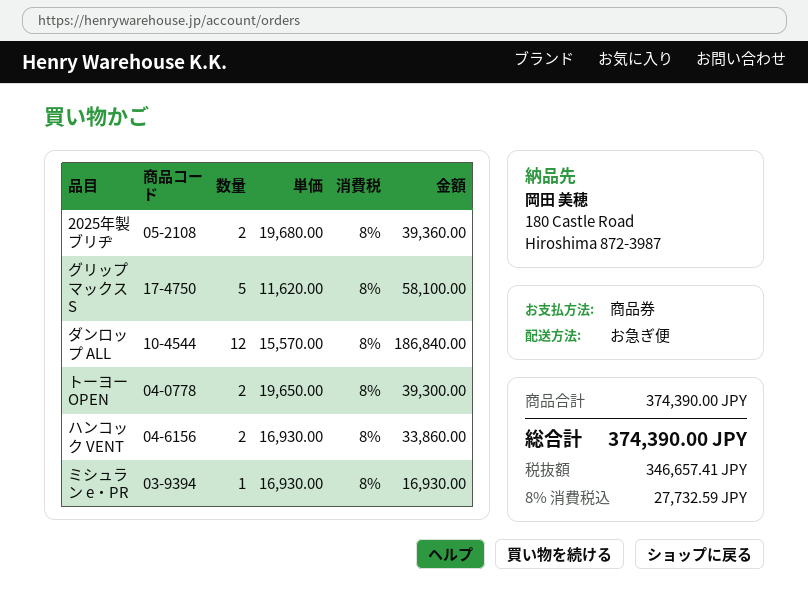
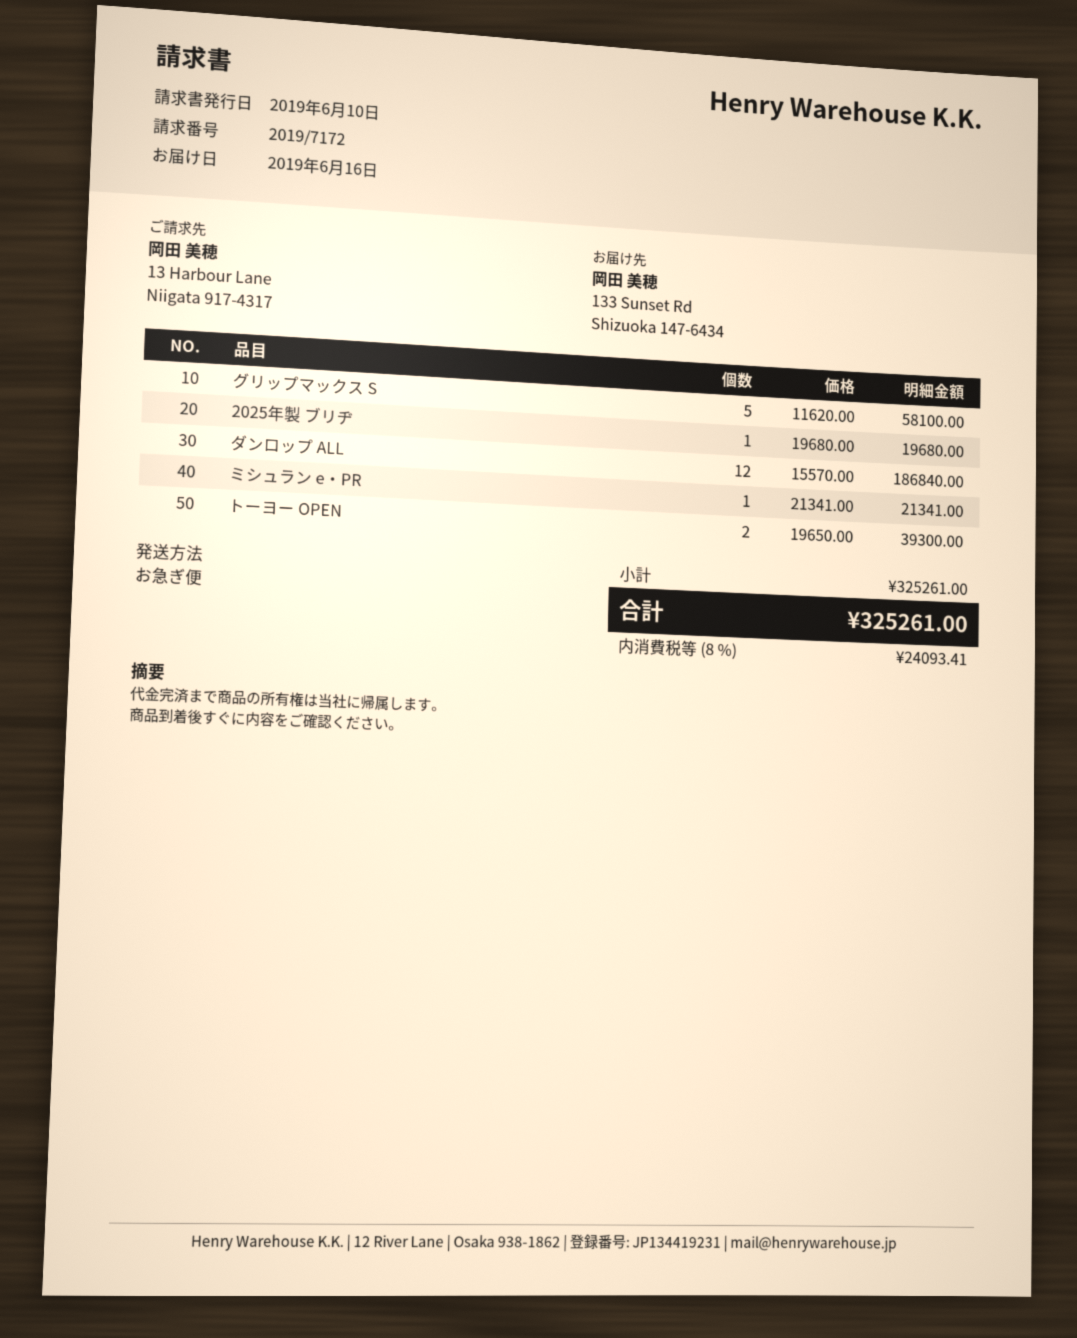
ship to: 180 Castle Road, Hiroshima 872-3987 -> 133 Sunset Rd, Shizuoka 147-6434
2025年製 ブリヂ: 2 x 19680.00 = 39360.00 -> 1 x 19680.00 = 19680.00
ハンコック VENT: 2 x 16930.00 = 33860.00 -> none
ミシュラン e・PR: 1 x 16930.00 = 16930.00 -> 1 x 21341.00 = 21341.00
subtotal: 374390.00 -> 325261.00
tax: 8% = 27732.59 -> 8% = 24093.41
total: 374390.00 -> 325261.00

